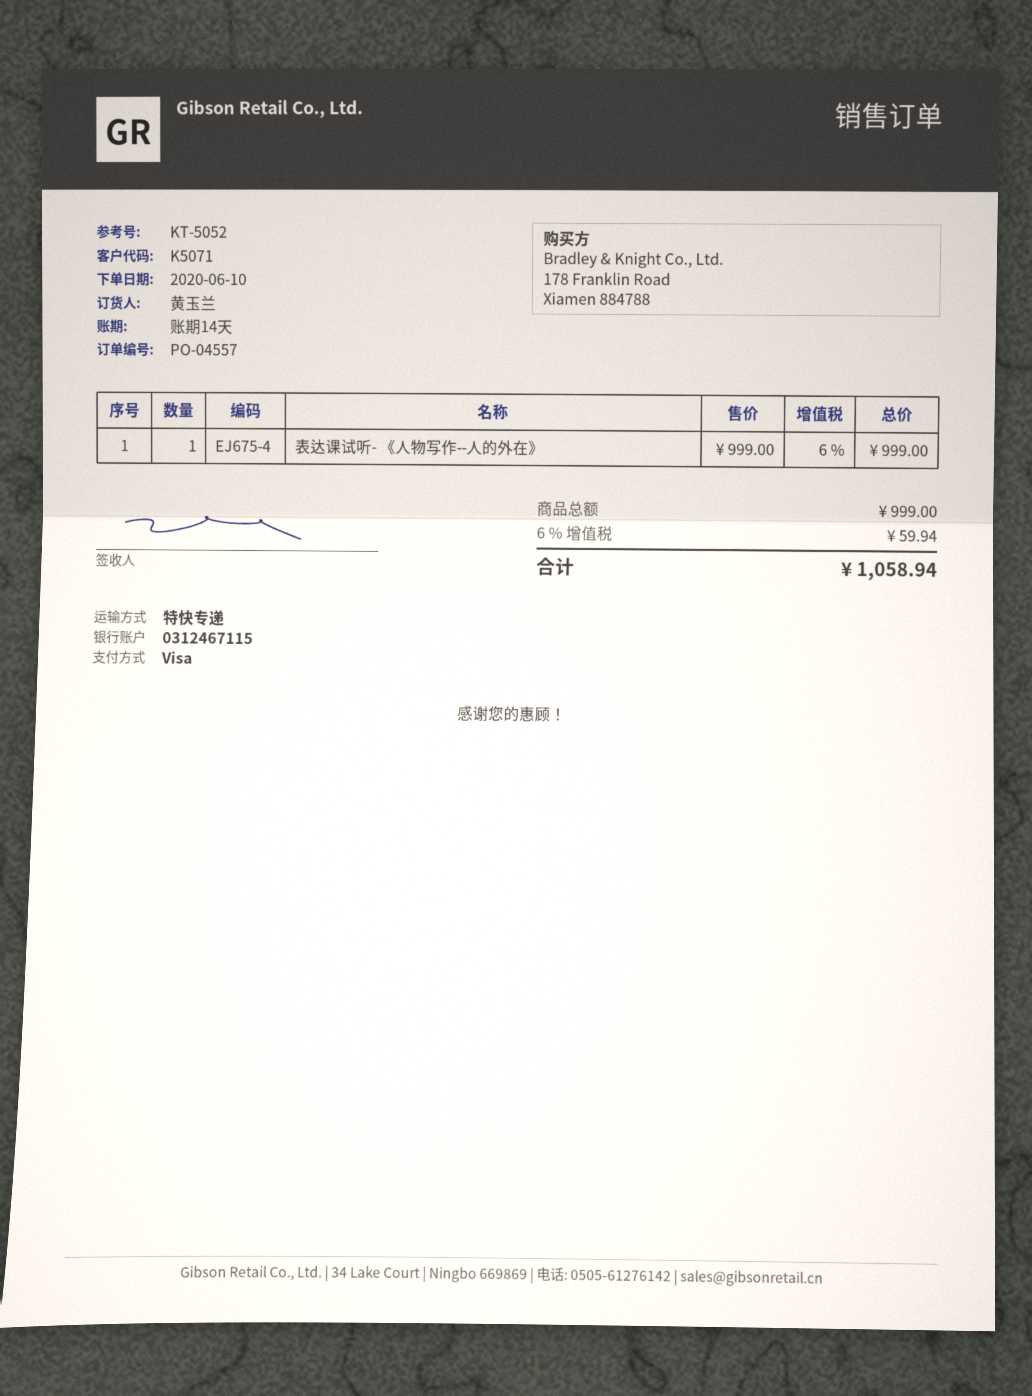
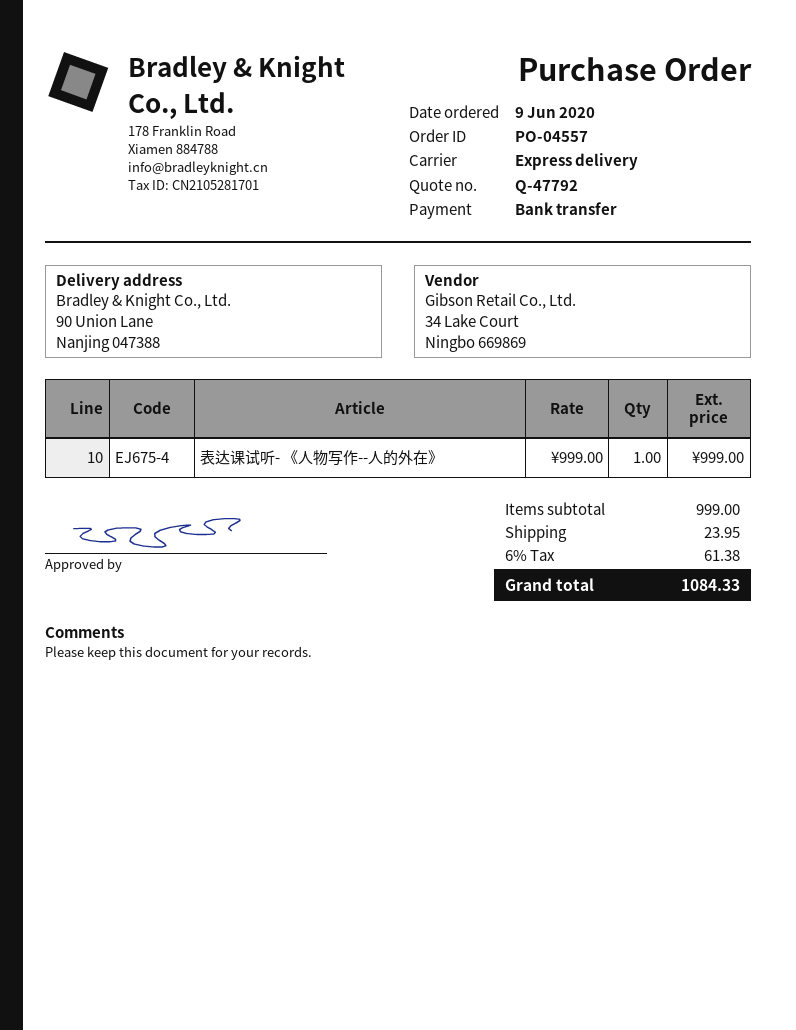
order date: 2020-06-10 -> 2020-06-09
payment method: Visa -> bank transfer
shipping: none -> 23.95
tax: 6% = 59.94 -> 6% = 61.38
total: 1058.94 -> 1084.33

